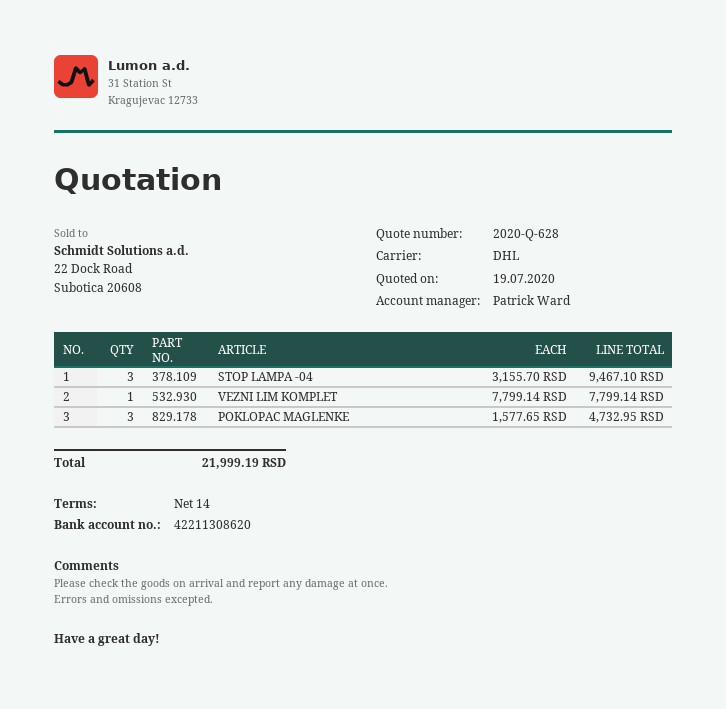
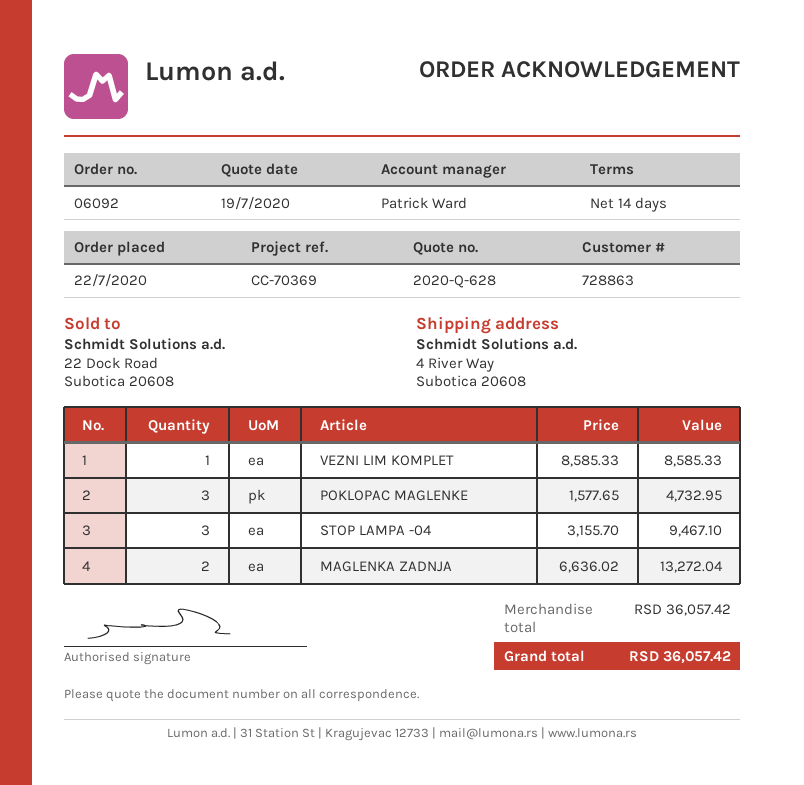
VEZNI LIM KOMPLET: 1 x 7799.14 = 7799.14 -> 1 x 8585.33 = 8585.33
MAGLENKA ZADNJA: none -> 2 x 6636.02 = 13272.04
total: 21999.19 -> 36057.42

